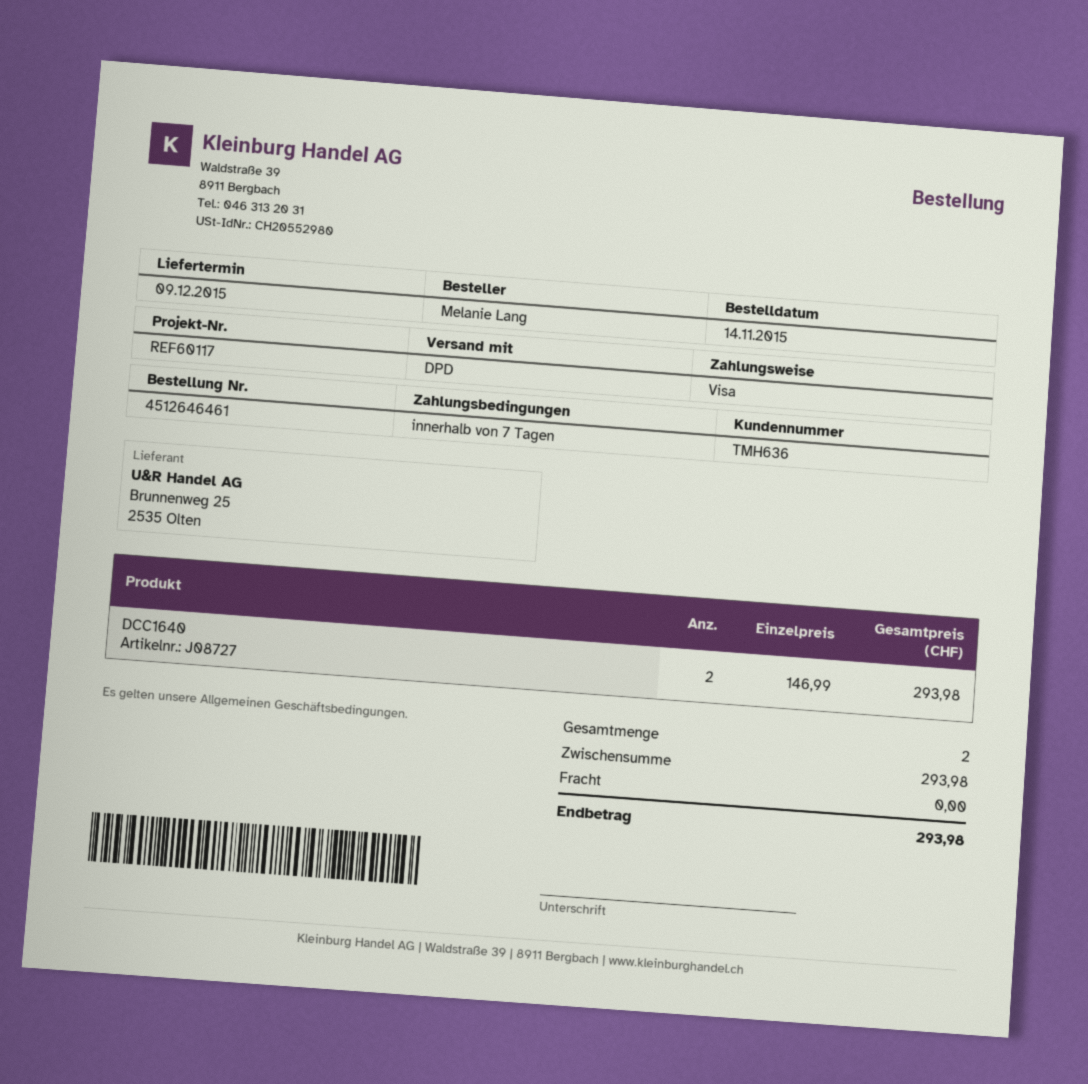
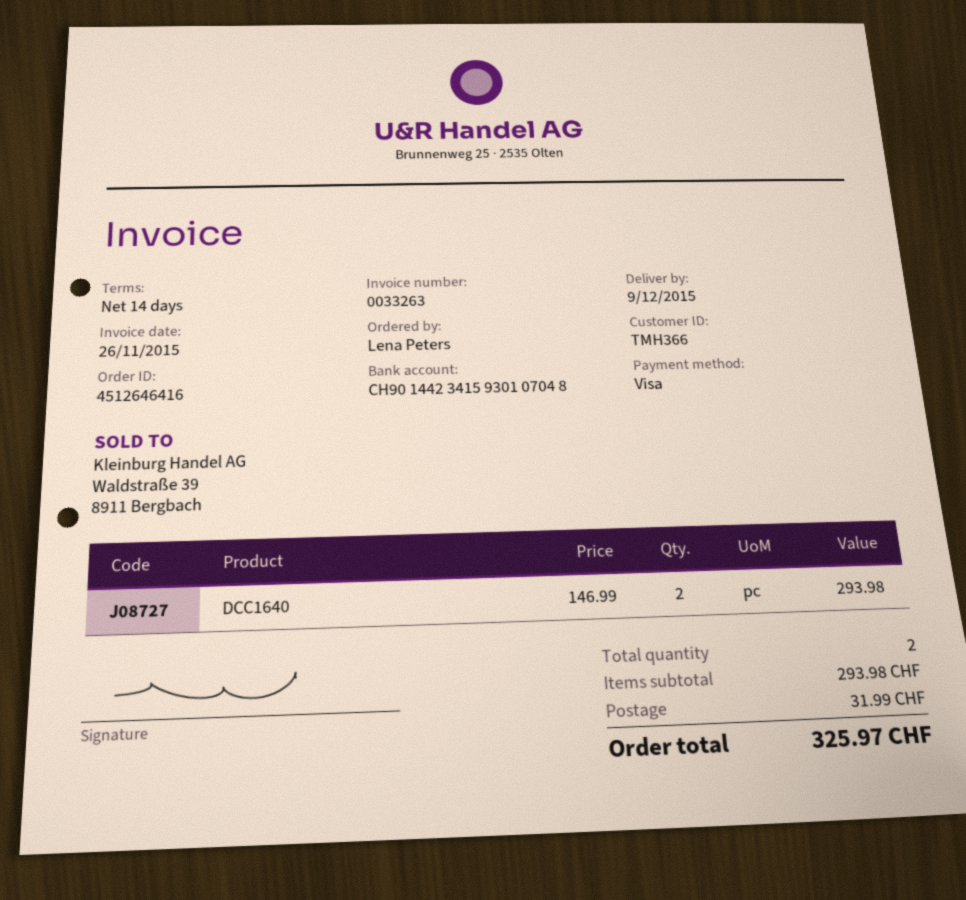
order number: 4512646461 -> 4512646416
payment terms: 7 days -> 14 days
customer number: TMH636 -> TMH366
ordered by: Melanie Lang -> Lena Peters
shipping: 0.00 -> 31.99
total: 293.98 -> 325.97

